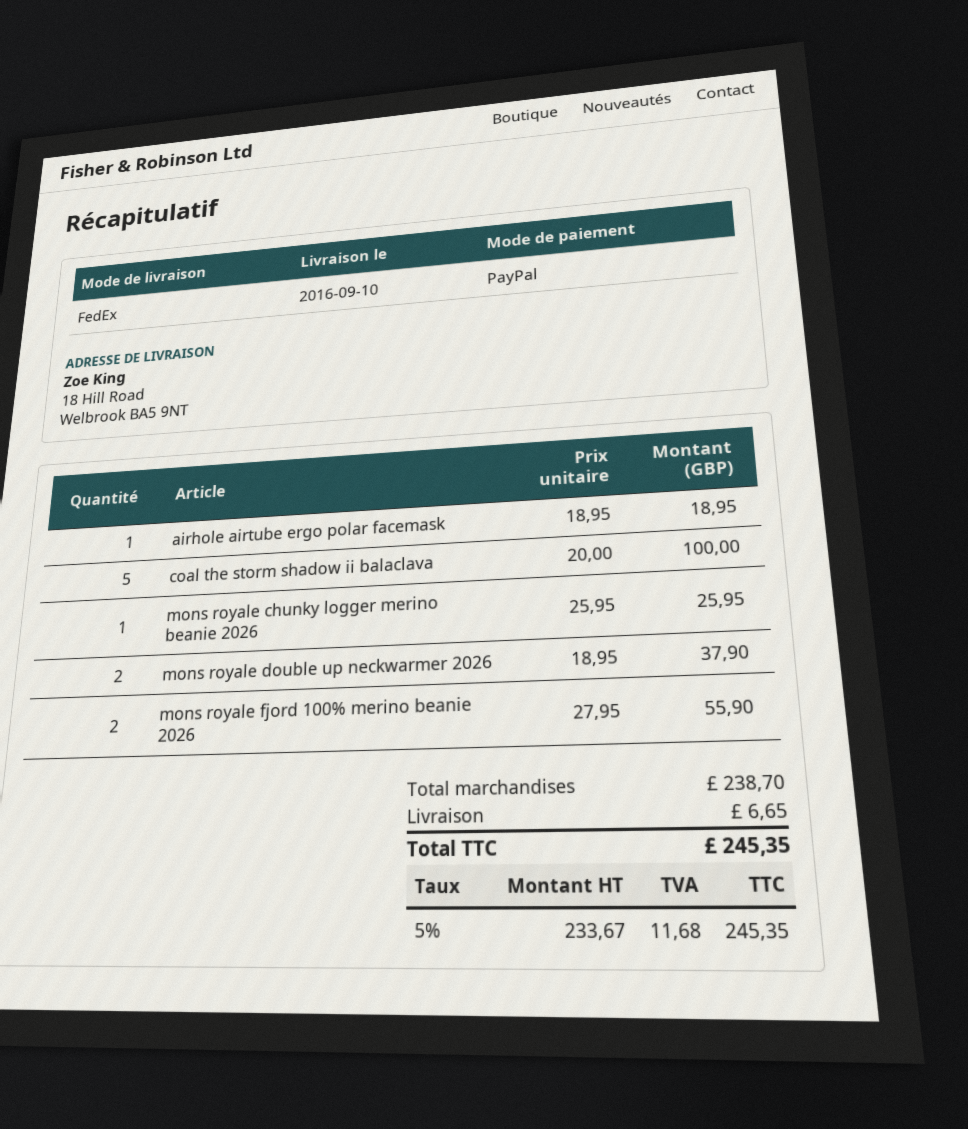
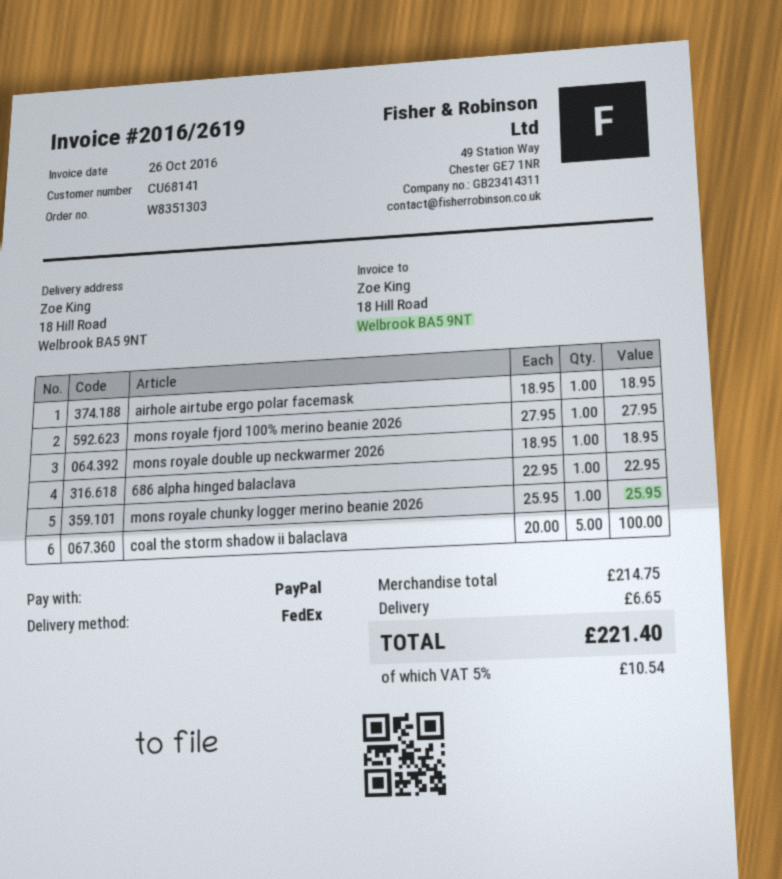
mons royale double up neckwarmer 2026: 2 x 18.95 = 37.90 -> 1 x 18.95 = 18.95
mons royale fjord 100% merino beanie 2026: 2 x 27.95 = 55.90 -> 1 x 27.95 = 27.95
686 alpha hinged balaclava: none -> 1 x 22.95 = 22.95
subtotal: 238.70 -> 214.75
tax: 5% = 11.68 -> 5% = 10.54
total: 245.35 -> 221.40

